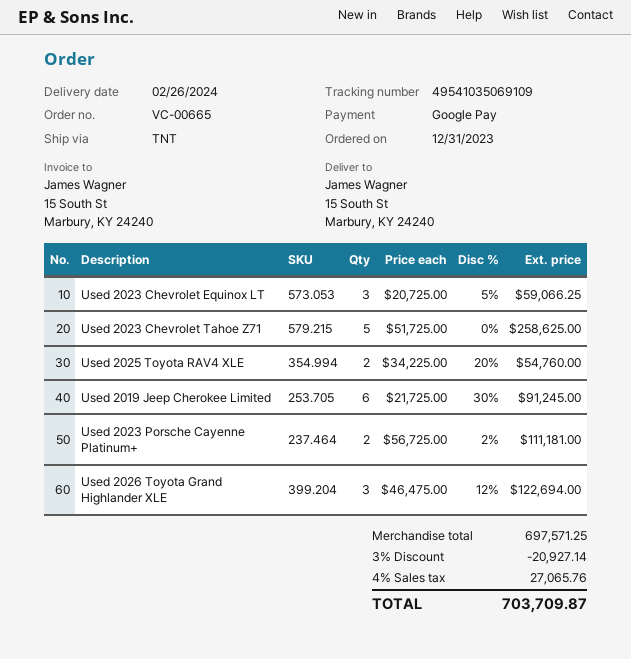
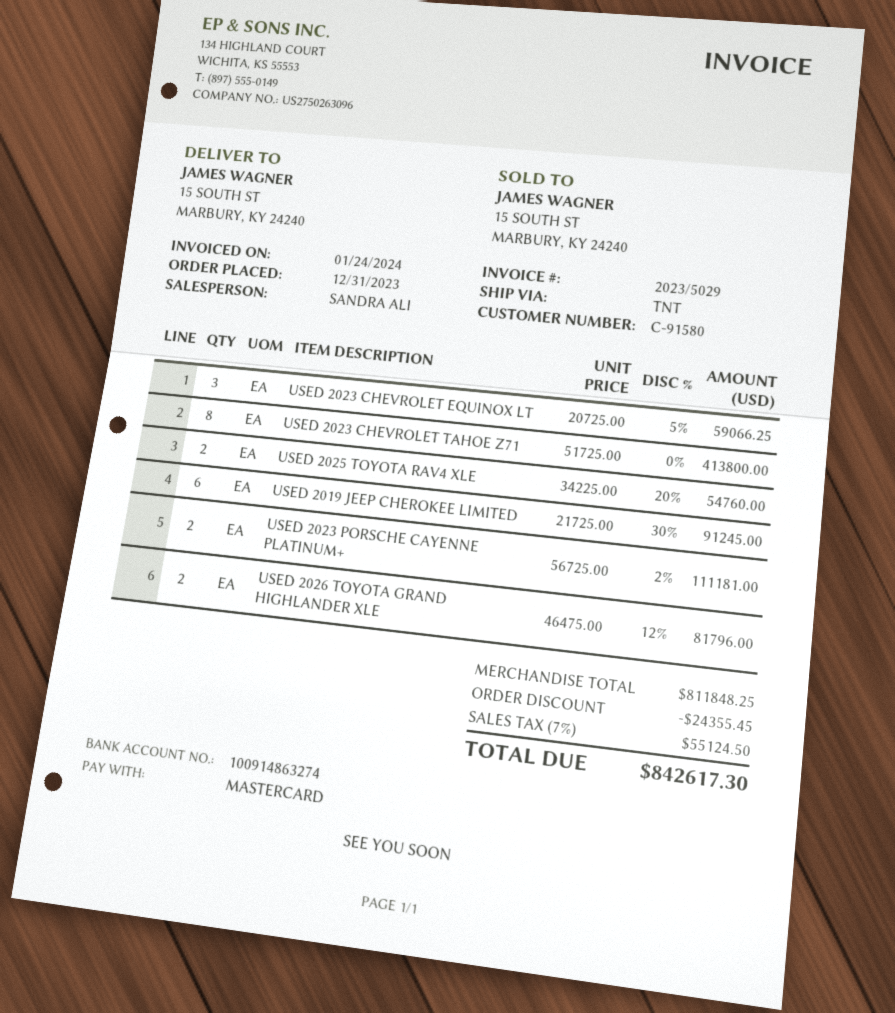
payment method: Google Pay -> Mastercard
Used 2023 Chevrolet Tahoe Z71: 5 x 51725.00 = 258625.00 -> 8 x 51725.00 = 413800.00
Used 2026 Toyota Grand Highlander XLE: 3 x 46475.00 - 12% = 122694.00 -> 2 x 46475.00 - 12% = 81796.00
subtotal: 697571.25 -> 811848.25
discount: 20927.14 -> 24355.45
tax: 4% = 27065.76 -> 7% = 55124.50
total: 703709.87 -> 842617.30

